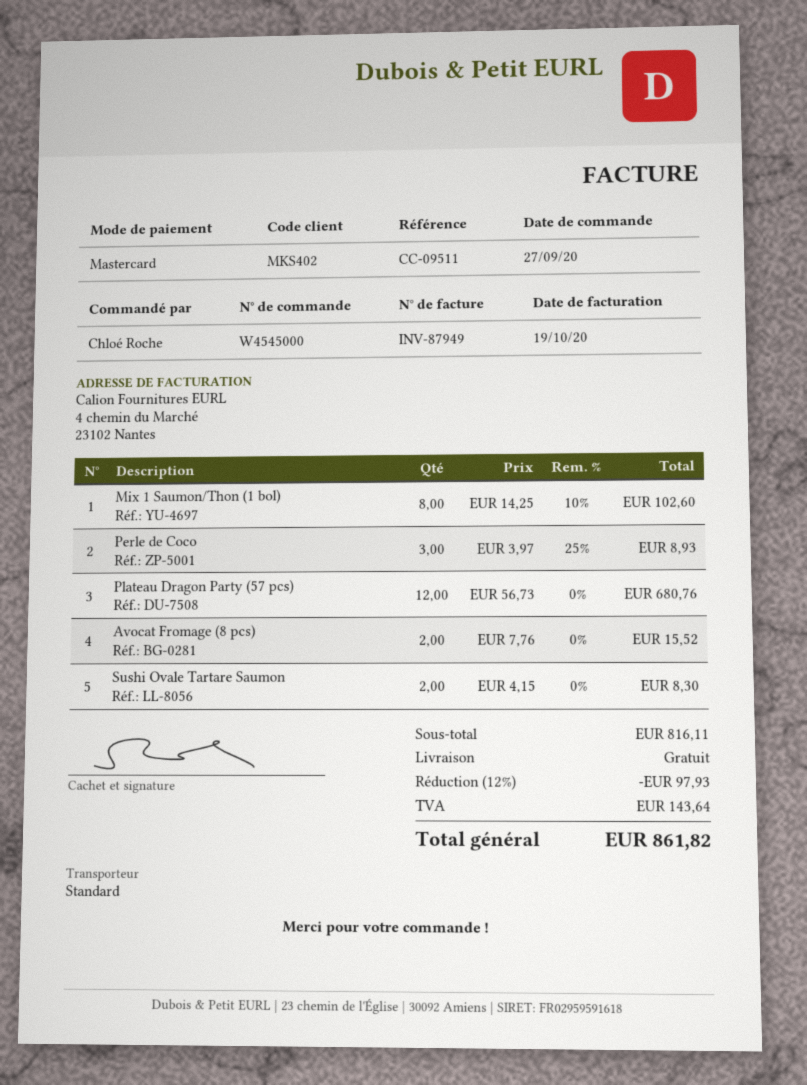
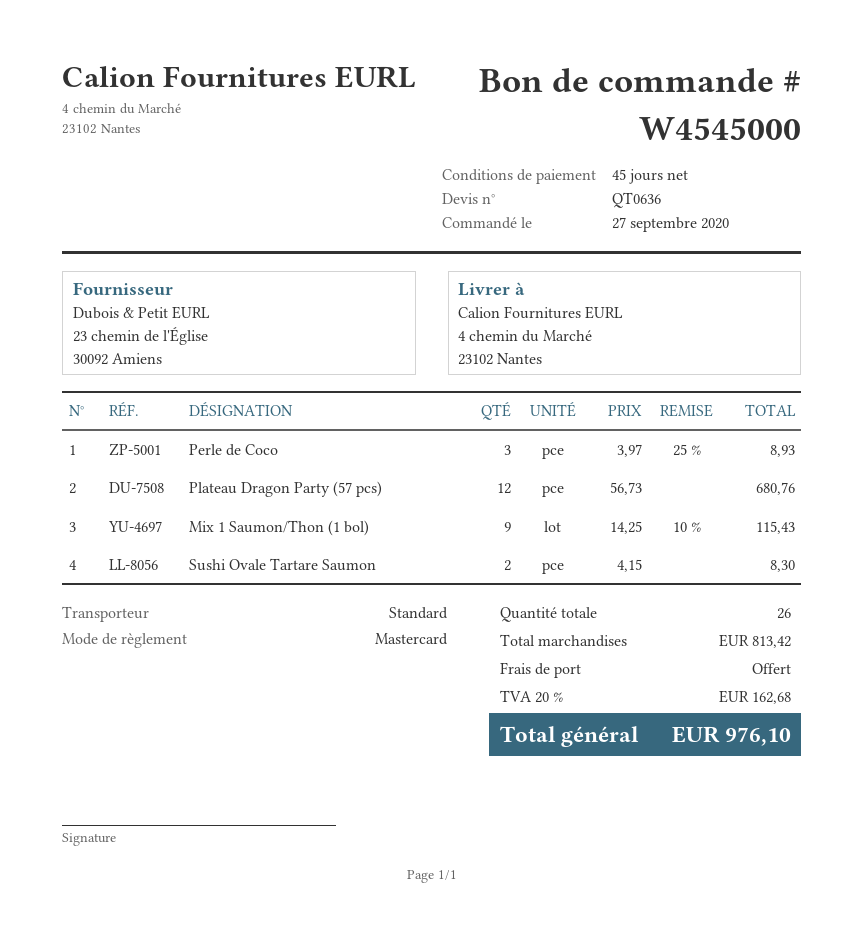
Mix 1 Saumon/Thon (1 bol): 8 x 14.25 - 10% = 102.60 -> 9 x 14.25 - 10% = 115.43
Avocat Fromage (8 pcs): 2 x 7.76 = 15.52 -> none
subtotal: 816.11 -> 813.42
discount: 12% = 97.93 -> none
tax: 143.64 -> 162.68
total: 861.82 -> 976.10

